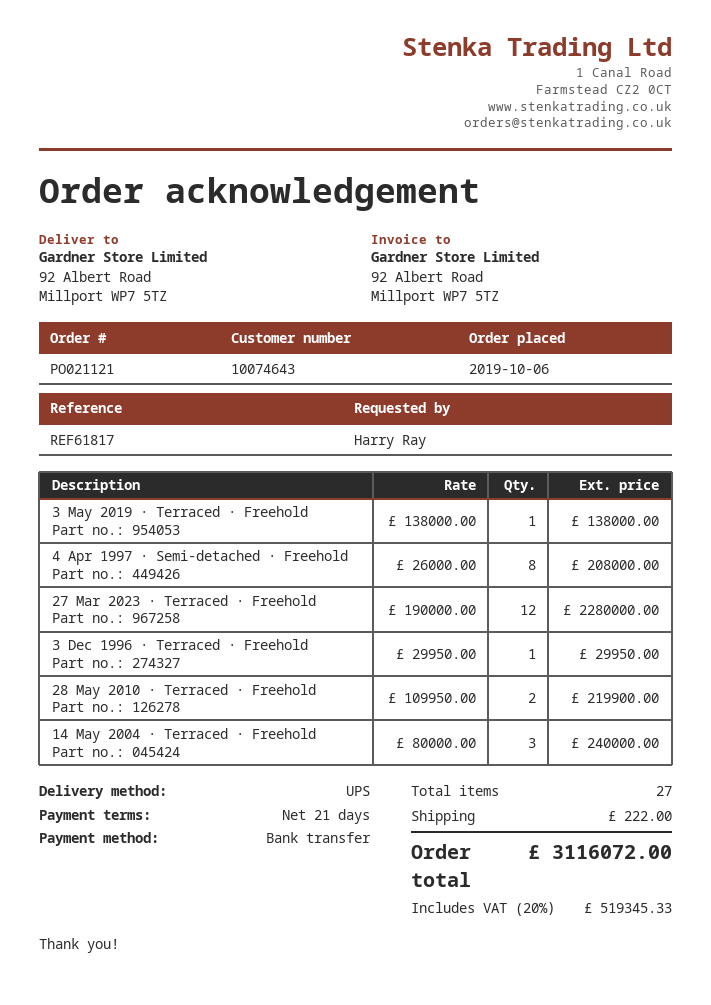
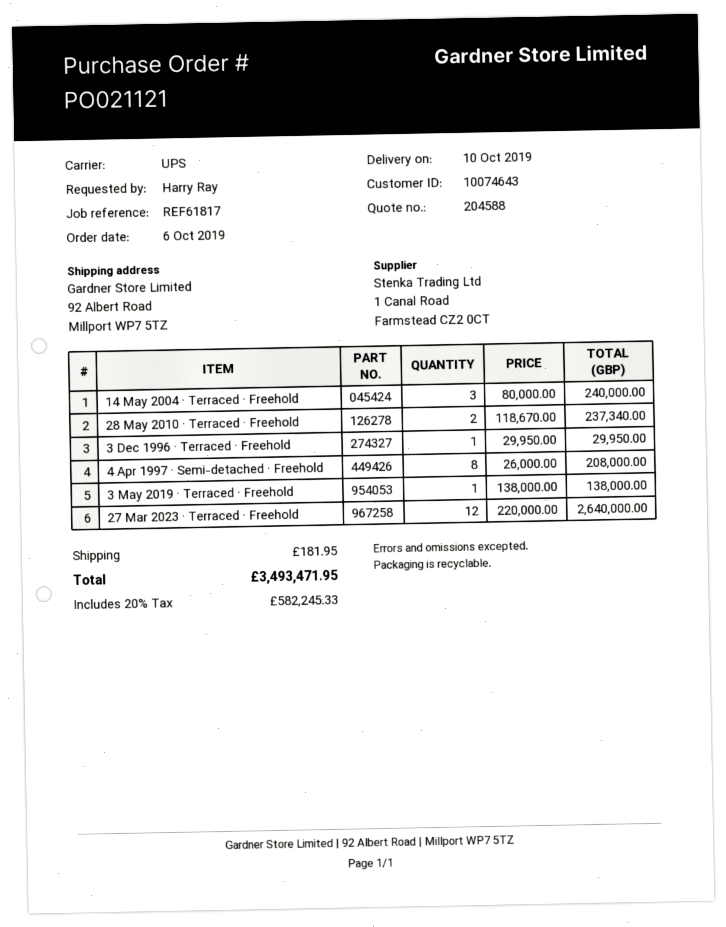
27 Mar 2023 · Terraced · Freehold: 12 x 190000.00 = 2280000.00 -> 12 x 220000.00 = 2640000.00
28 May 2010 · Terraced · Freehold: 2 x 109950.00 = 219900.00 -> 2 x 118670.00 = 237340.00
shipping: 222.00 -> 181.95
tax: 20% = 519345.33 -> 20% = 582245.33
total: 3116072.00 -> 3493471.95

